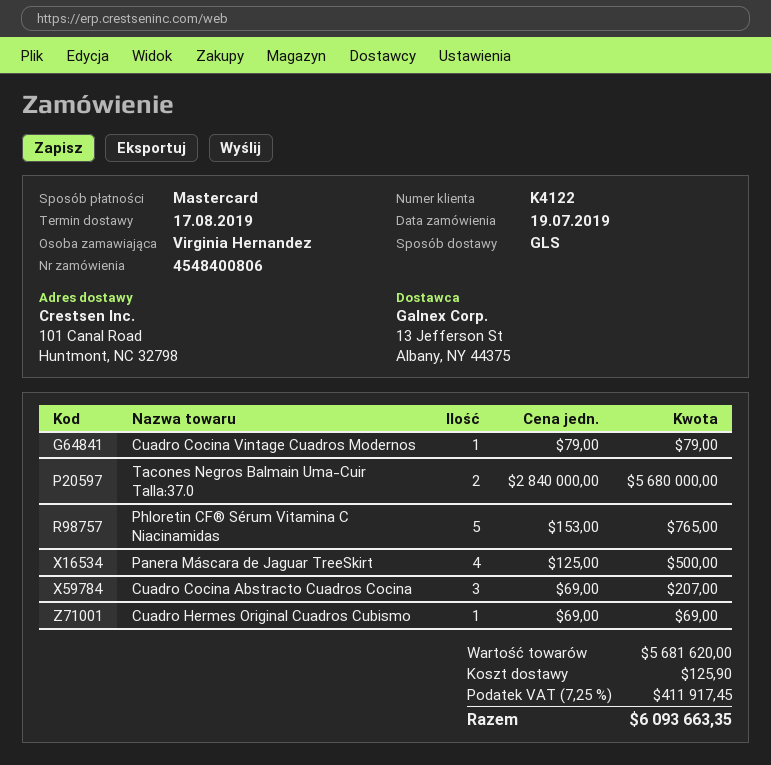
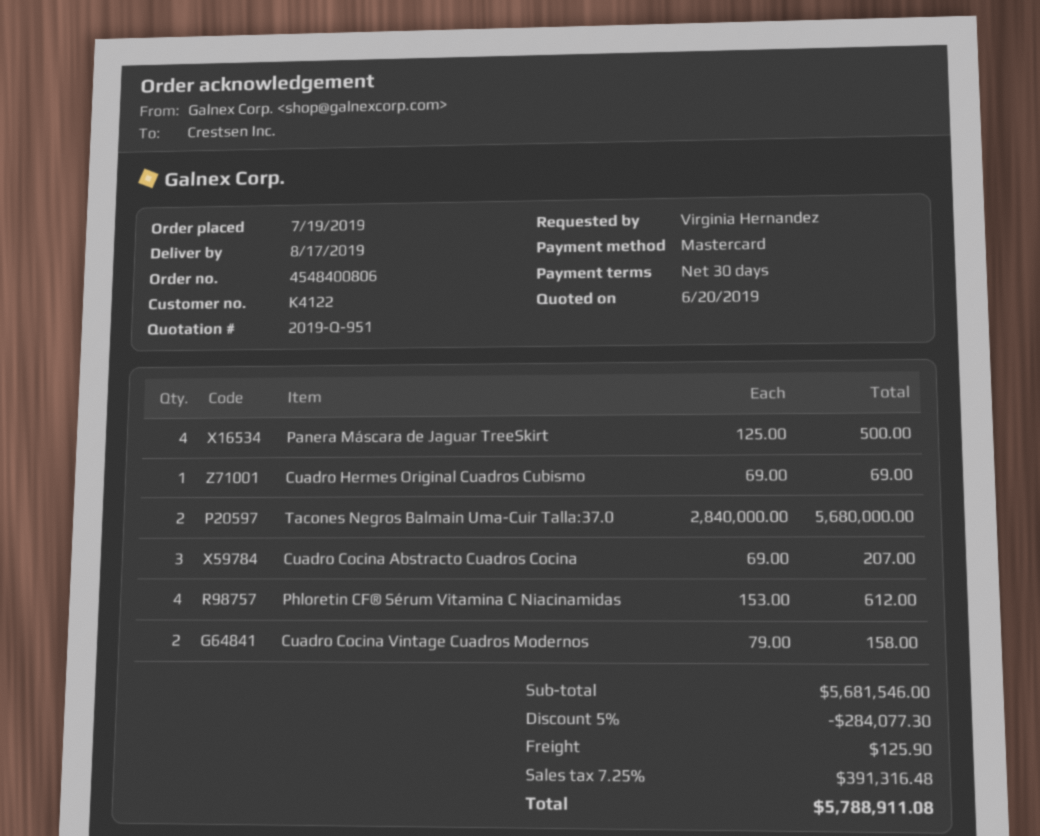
Cuadro Cocina Vintage Cuadros Modernos: 1 x 79.00 = 79.00 -> 2 x 79.00 = 158.00
Phloretin CF® Sérum Vitamina C Niacinamidas: 5 x 153.00 = 765.00 -> 4 x 153.00 = 612.00
subtotal: 5681620.00 -> 5681546.00
discount: none -> 5% = 284077.30
tax: 7.25% = 411917.45 -> 7.25% = 391316.48
total: 6093663.35 -> 5788911.08

